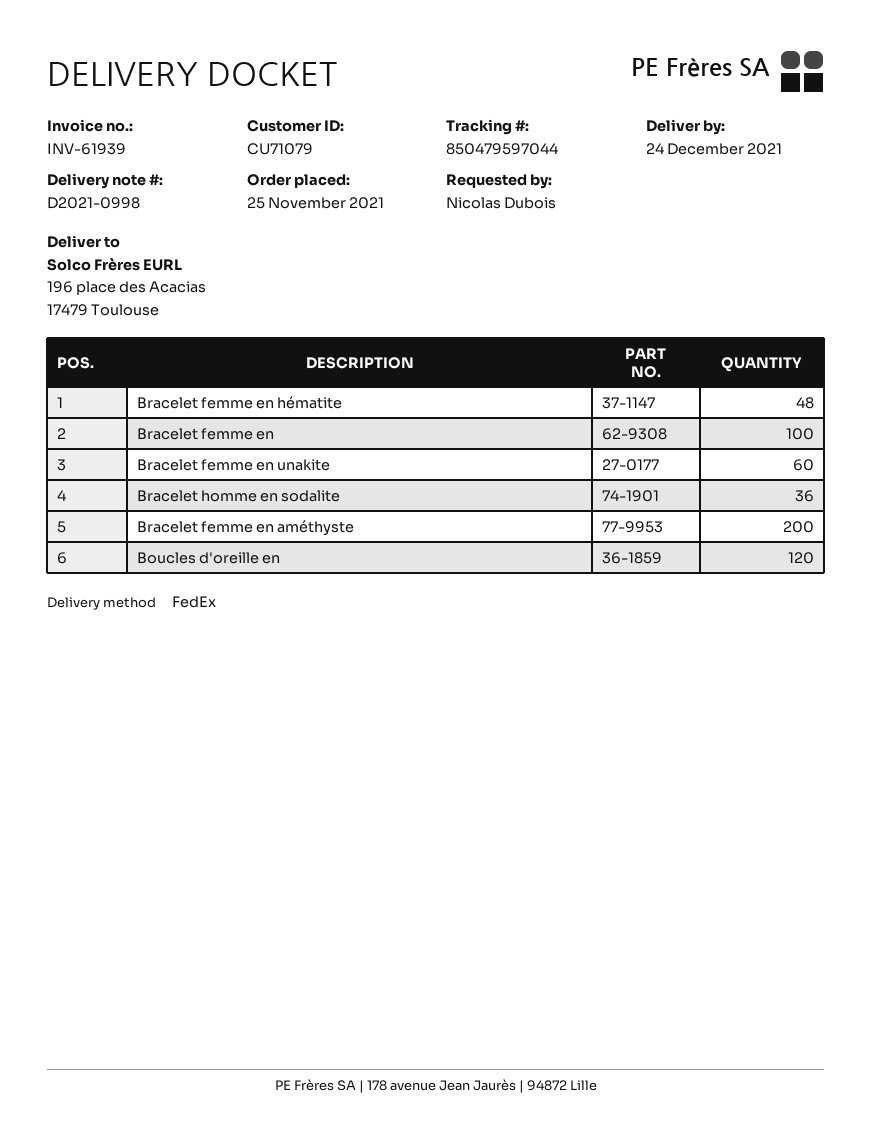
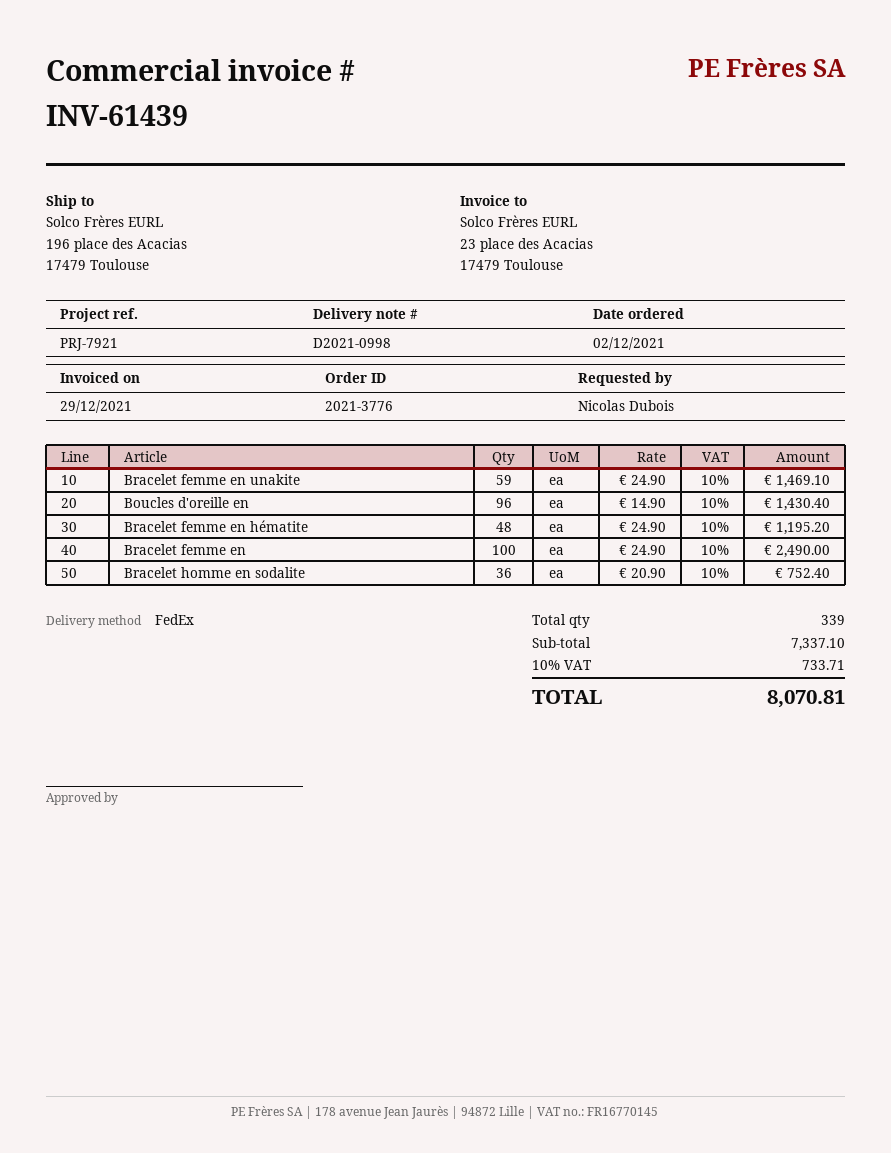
order date: 2021-11-25 -> 2021-12-02
invoice number: INV-61939 -> INV-61439
Bracelet femme en unakite: 60 -> 59
Bracelet femme en améthyste: 200 -> none
Boucles d'oreille en: 120 -> 96

